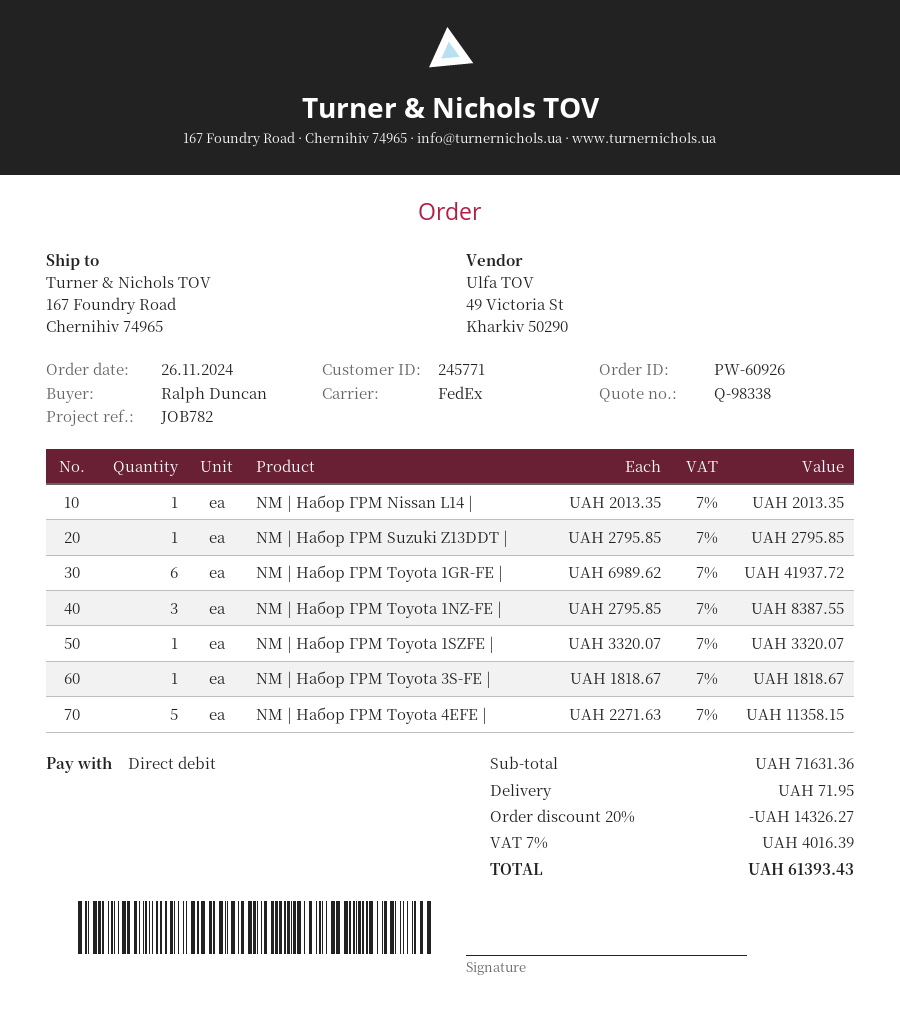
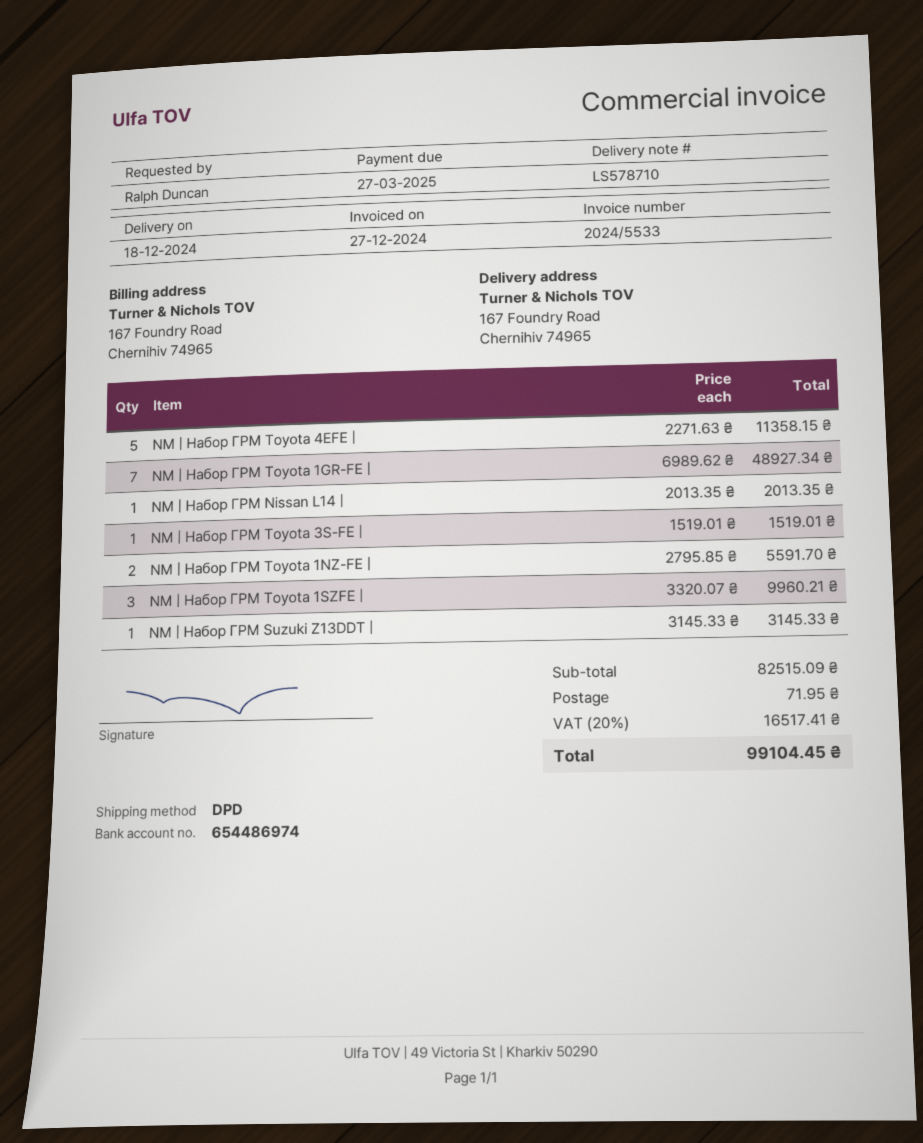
shipping method: FedEx -> DPD
NM | Набор ГРМ Suzuki Z13DDT |: 1 x 2795.85 = 2795.85 -> 1 x 3145.33 = 3145.33
NM | Набор ГРМ Toyota 1GR-FE |: 6 x 6989.62 = 41937.72 -> 7 x 6989.62 = 48927.34
NM | Набор ГРМ Toyota 1NZ-FE |: 3 x 2795.85 = 8387.55 -> 2 x 2795.85 = 5591.70
NM | Набор ГРМ Toyota 1SZFE |: 1 x 3320.07 = 3320.07 -> 3 x 3320.07 = 9960.21
NM | Набор ГРМ Toyota 3S-FE |: 1 x 1818.67 = 1818.67 -> 1 x 1519.01 = 1519.01
subtotal: 71631.36 -> 82515.09
discount: 20% = 14326.27 -> none
tax: 7% = 4016.39 -> 20% = 16517.41
total: 61393.43 -> 99104.45

